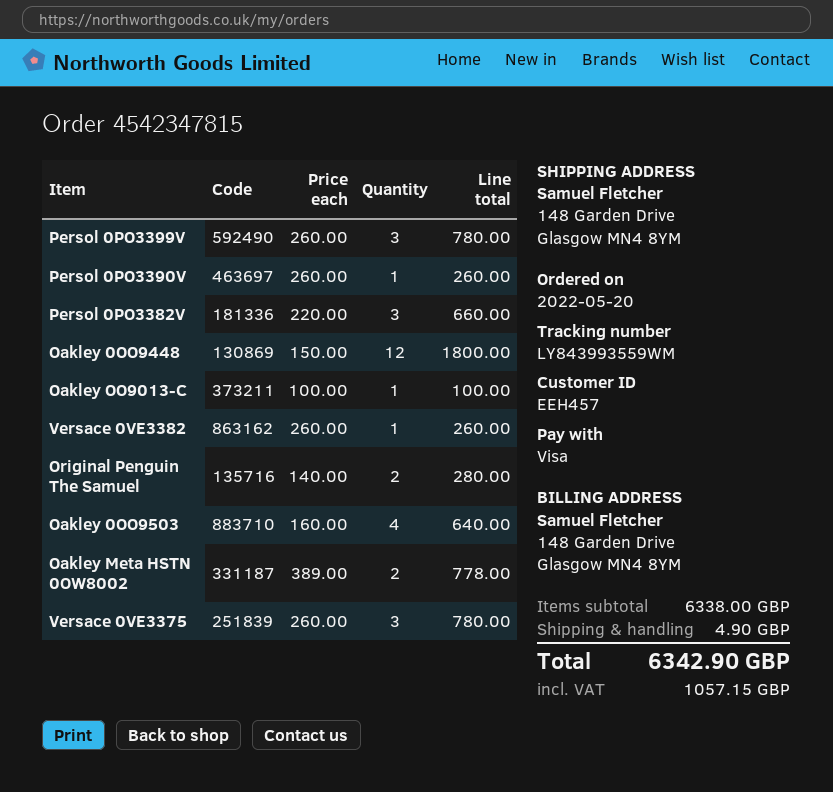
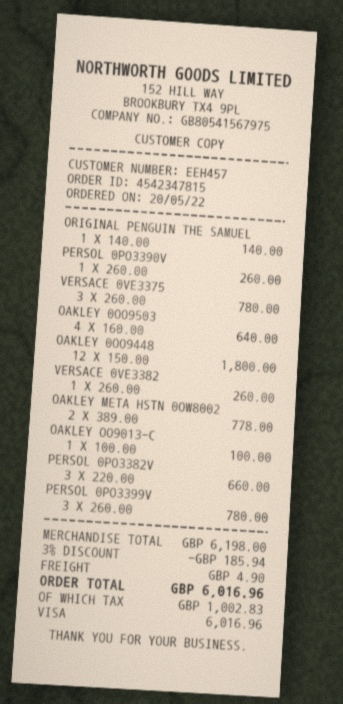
Original Penguin The Samuel: 2 x 140.00 = 280.00 -> 1 x 140.00 = 140.00
subtotal: 6338.00 -> 6198.00
discount: none -> 3% = 185.94
tax: 1057.15 -> 1002.83
total: 6342.90 -> 6016.96

